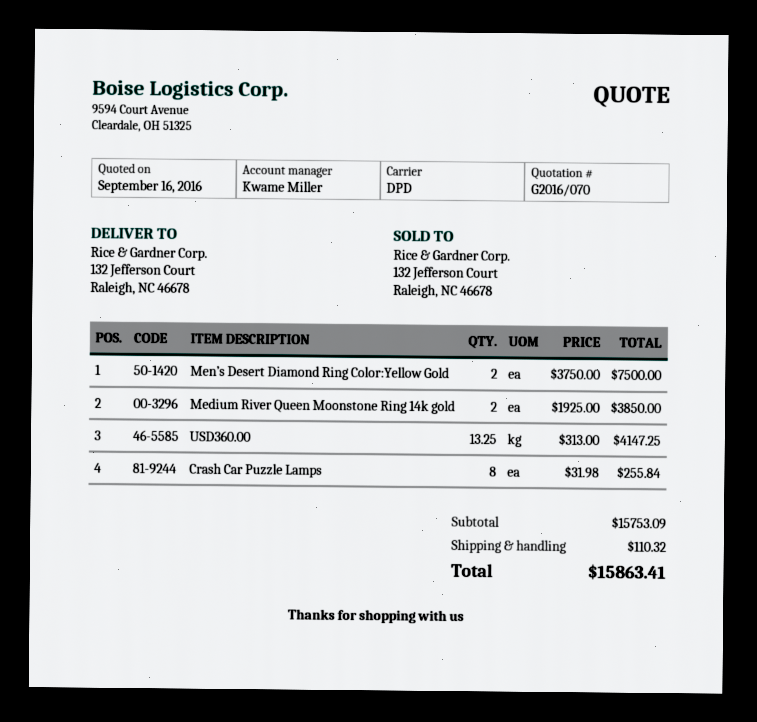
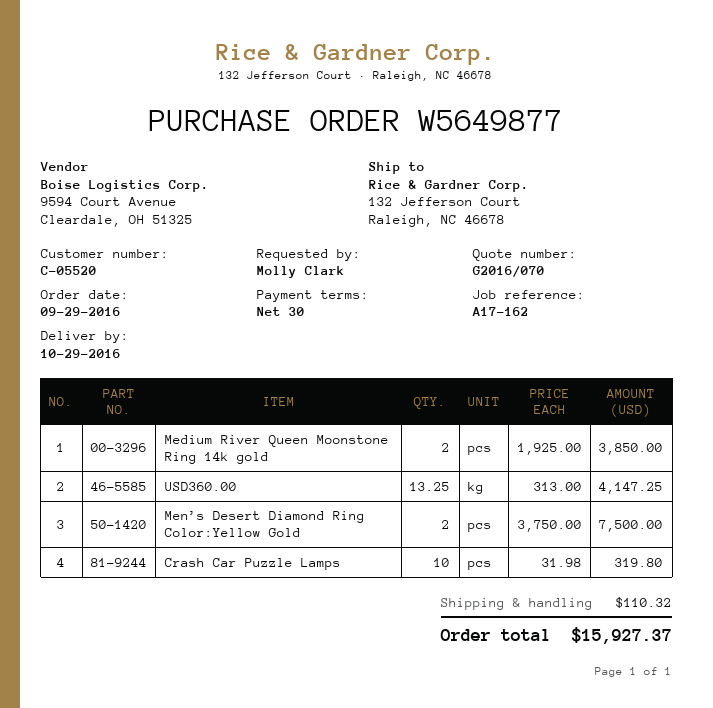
Crash Car Puzzle Lamps: 8 x 31.98 = 255.84 -> 10 x 31.98 = 319.80
total: 15863.41 -> 15927.37

